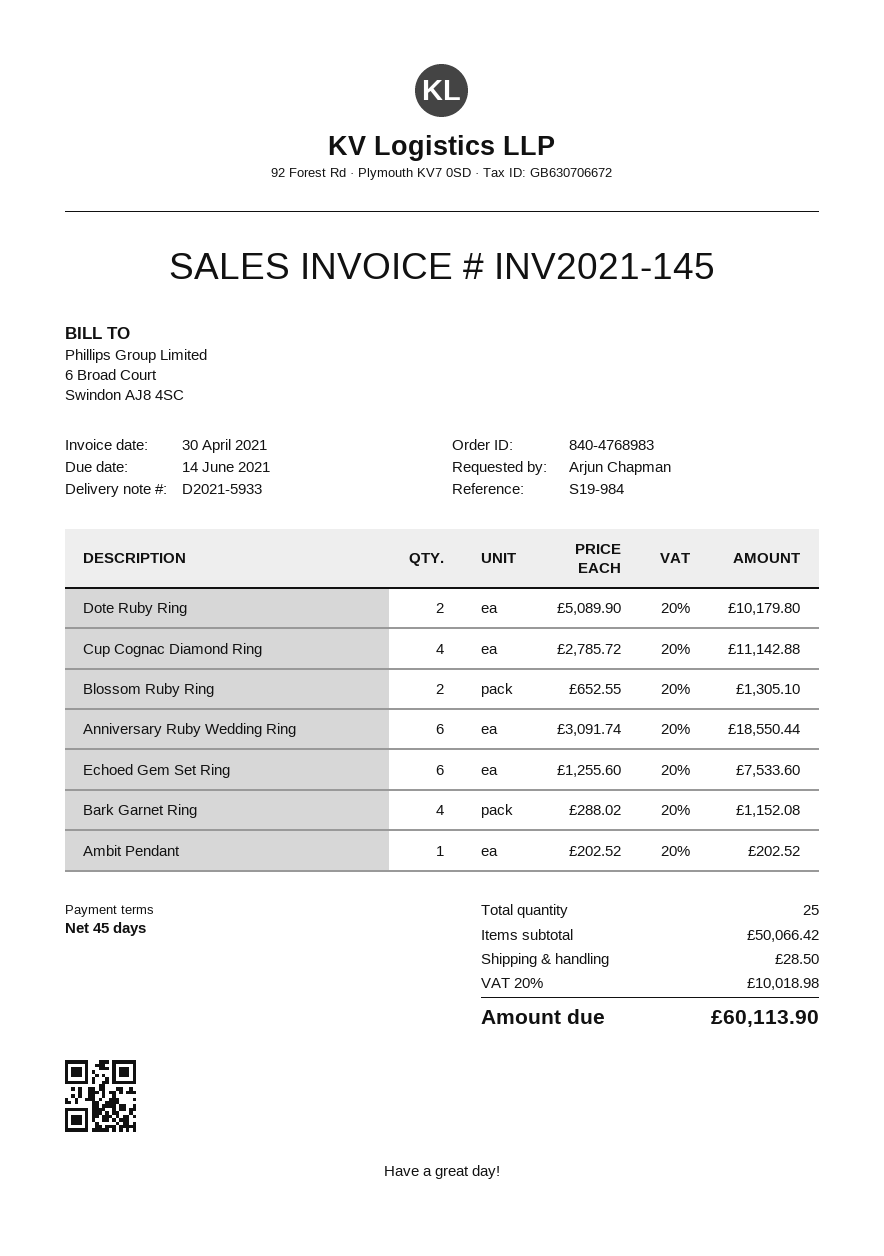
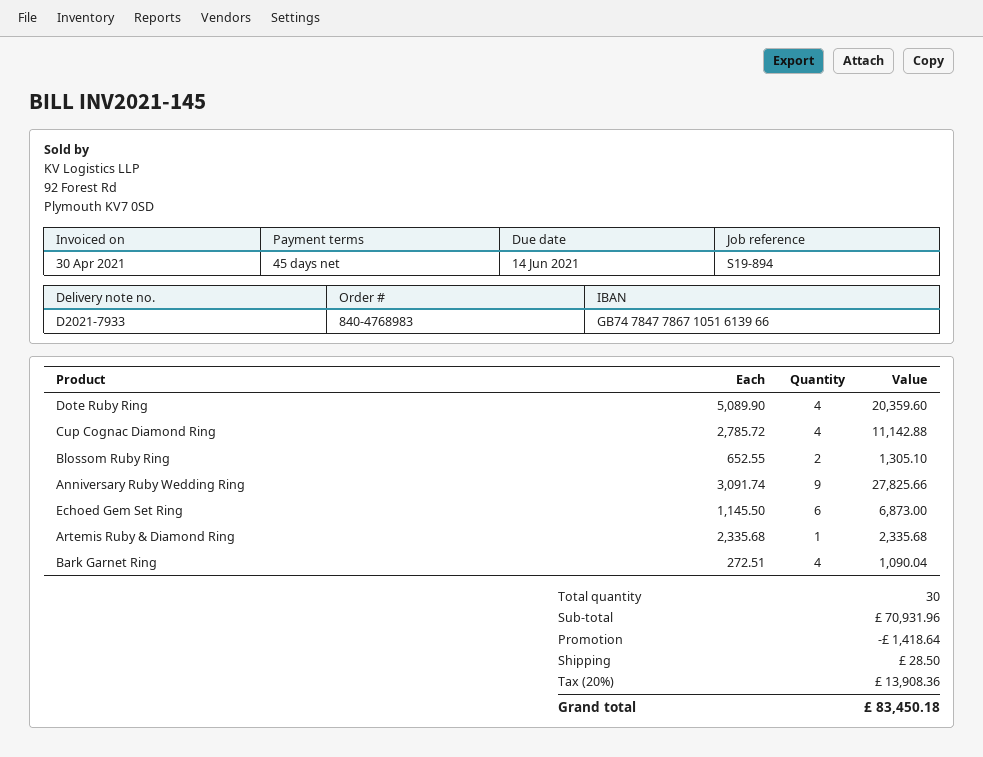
delivery note number: D2021-5933 -> D2021-7933
reference: S19-984 -> S19-894
Dote Ruby Ring: 2 x 5089.90 = 10179.80 -> 4 x 5089.90 = 20359.60
Anniversary Ruby Wedding Ring: 6 x 3091.74 = 18550.44 -> 9 x 3091.74 = 27825.66
Echoed Gem Set Ring: 6 x 1255.60 = 7533.60 -> 6 x 1145.50 = 6873.00
Bark Garnet Ring: 4 x 288.02 = 1152.08 -> 4 x 272.51 = 1090.04
Ambit Pendant: 1 x 202.52 = 202.52 -> none
Artemis Ruby & Diamond Ring: none -> 1 x 2335.68 = 2335.68
total quantity: 25 -> 30
subtotal: 50066.42 -> 70931.96
discount: none -> 1418.64
tax: 20% = 10018.98 -> 20% = 13908.36
total: 60113.90 -> 83450.18

